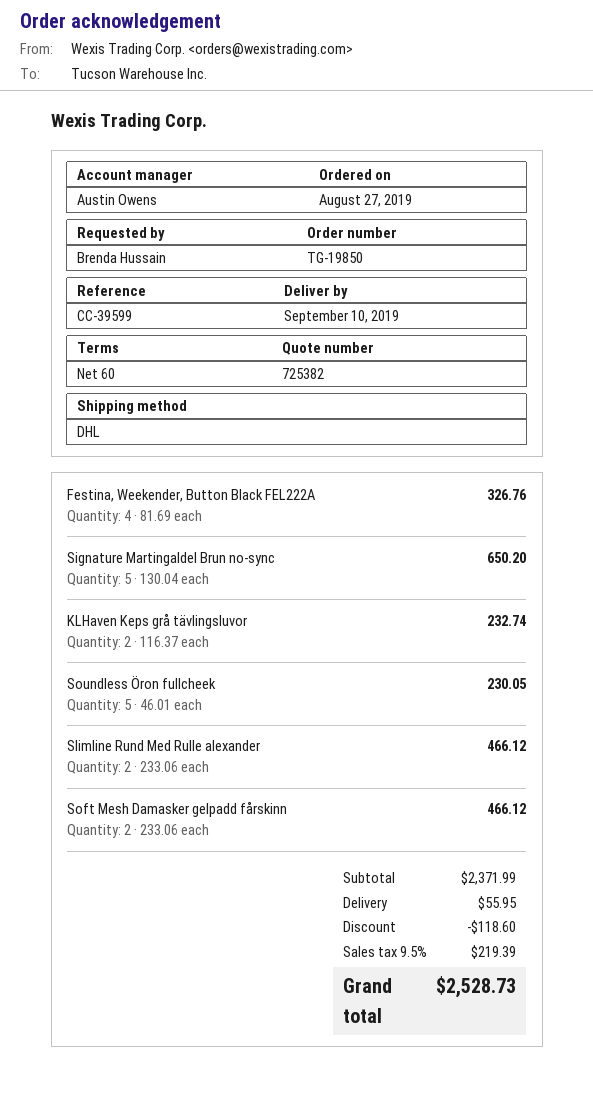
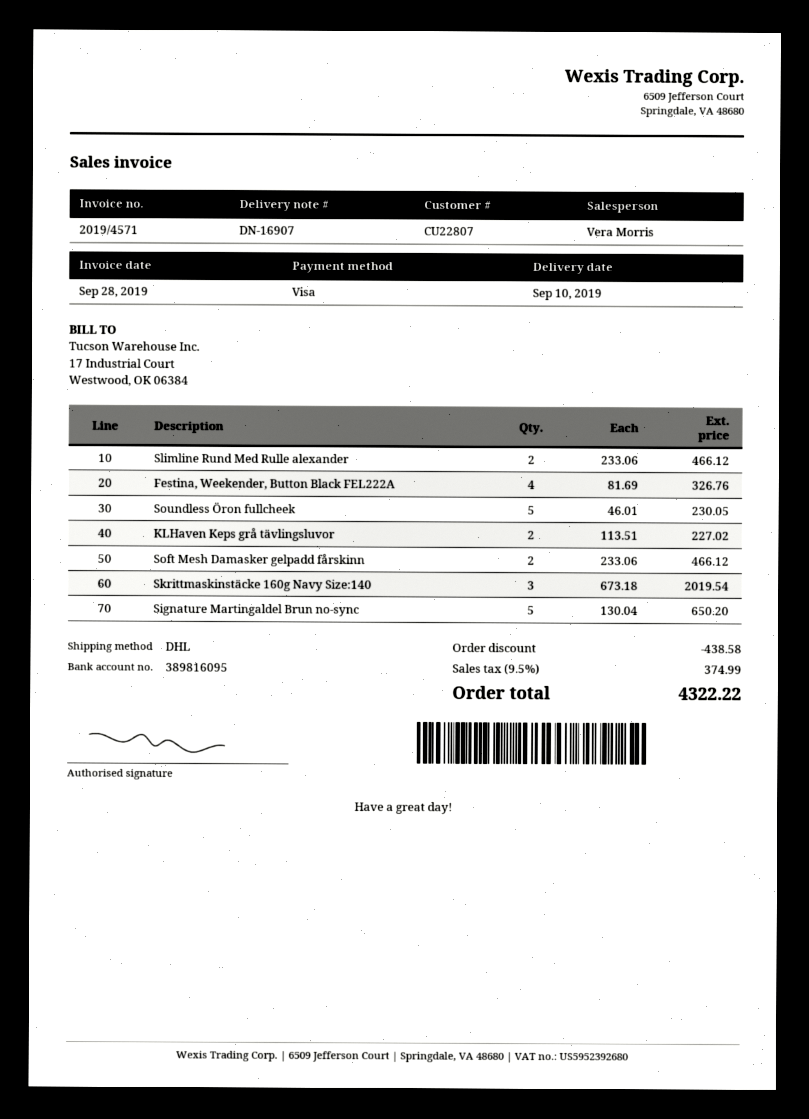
sales rep: Austin Owens -> Vera Morris
KLHaven Keps grå tävlingsluvor: 2 x 116.37 = 232.74 -> 2 x 113.51 = 227.02
Skrittmaskinstäcke 160g Navy Size:140: none -> 3 x 673.18 = 2019.54
discount: 118.60 -> 438.58
shipping: 55.95 -> none
tax: 9.5% = 219.39 -> 9.5% = 374.99
total: 2528.73 -> 4322.22

